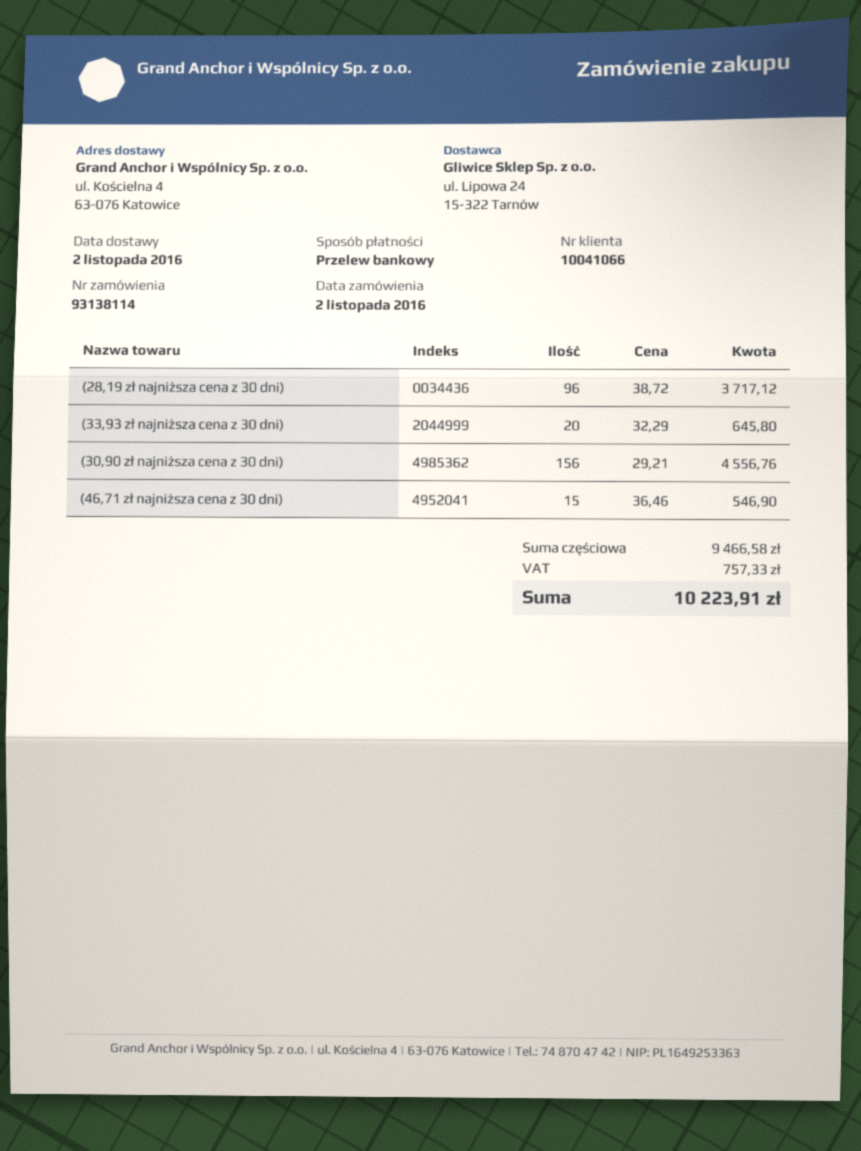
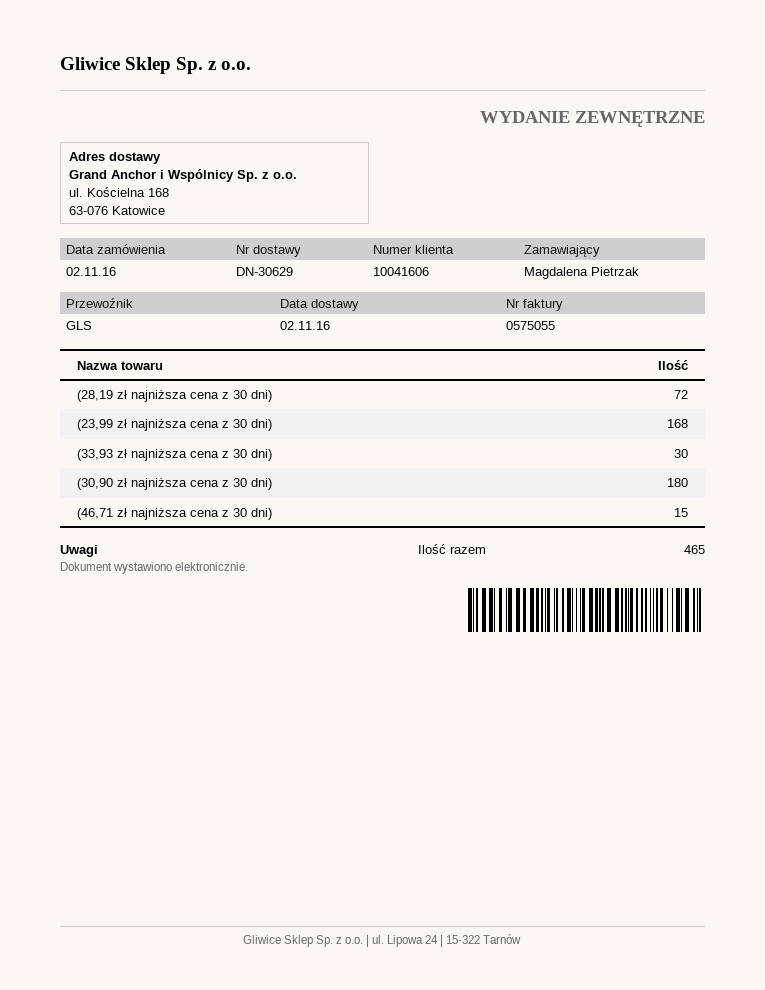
customer number: 10041066 -> 10041606
ship to: ul. Kościelna 4, 63-076 Katowice -> ul. Kościelna 168, 63-076 Katowice
(28,19 zł najniższa cena z 30 dni): 96 -> 72
(33,93 zł najniższa cena z 30 dni): 20 -> 30
(30,90 zł najniższa cena z 30 dni): 156 -> 180
(23,99 zł najniższa cena z 30 dni): none -> 168

